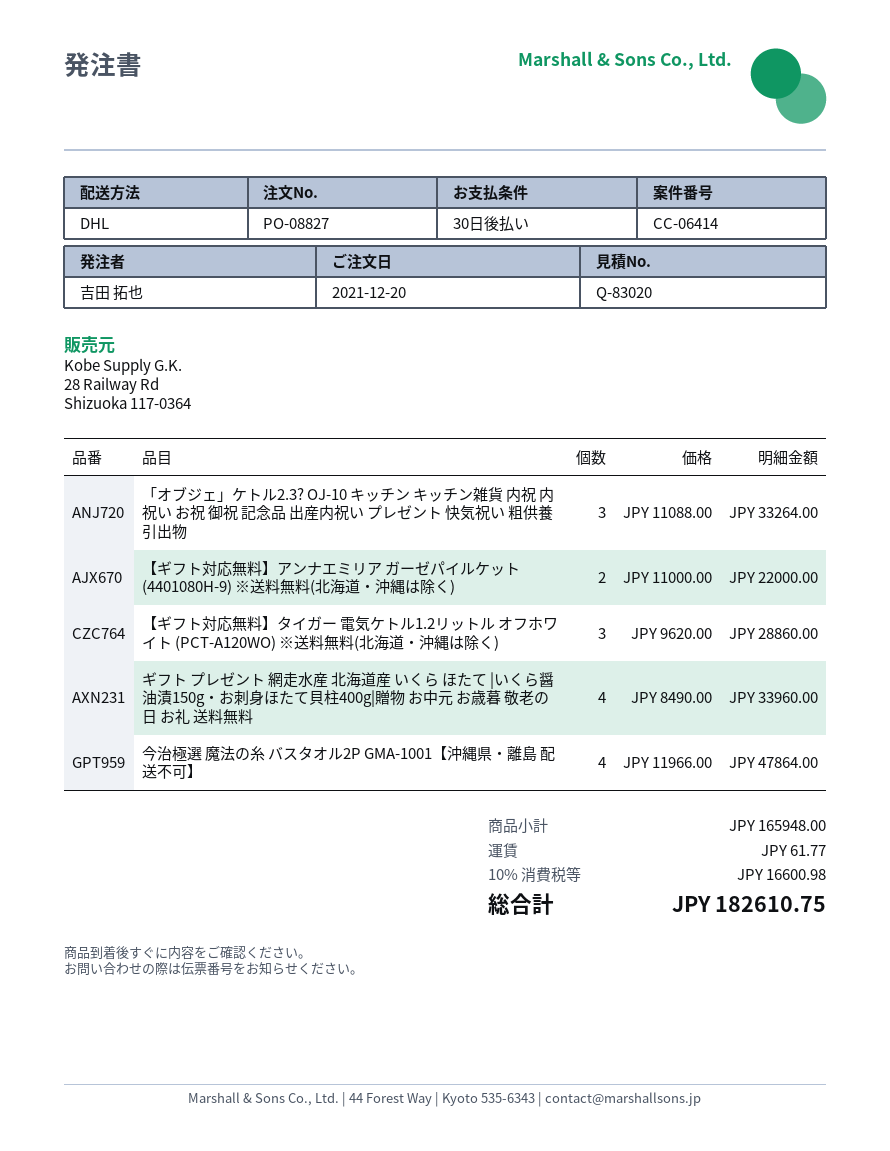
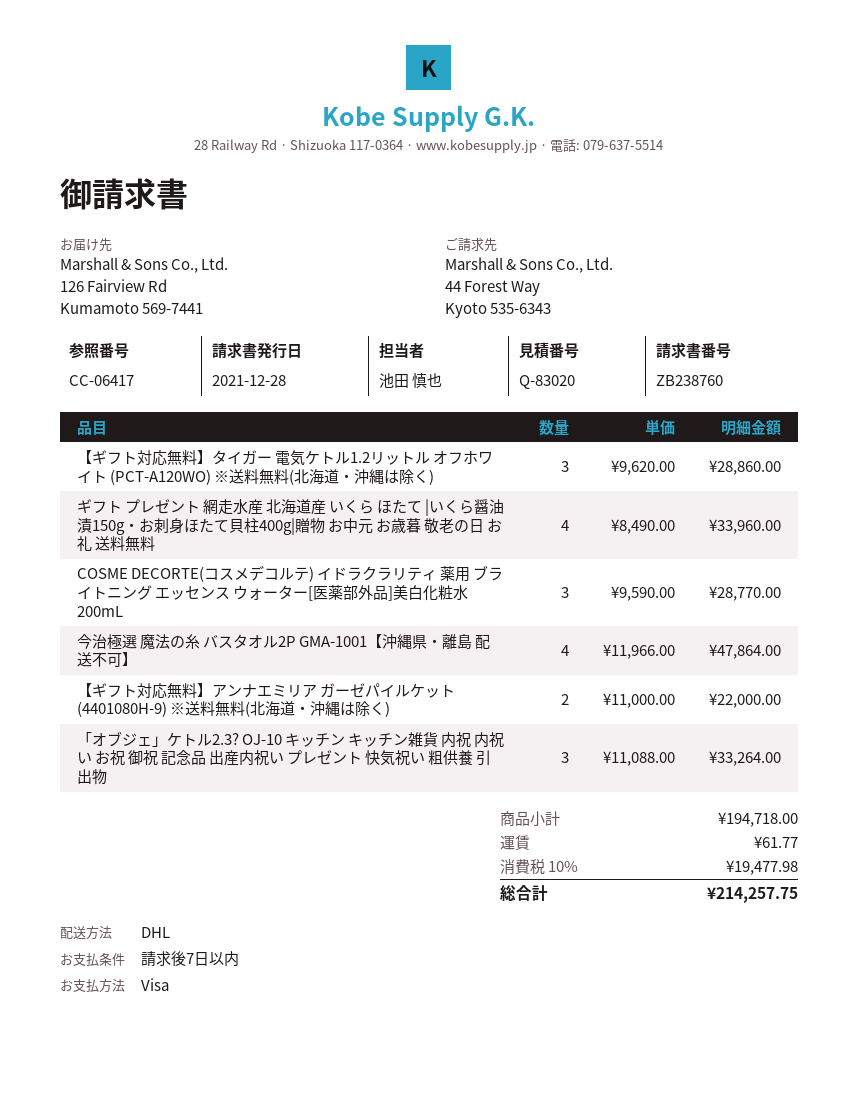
payment terms: 30 days -> 7 days
reference: CC-06414 -> CC-06417
COSME DECORTE(コスメデコルテ) イドラクラリティ 薬用 ブライトニング エッセンス ウォーター[医薬部外品]美白化粧水 200mL: none -> 3 x 9590.00 = 28770.00
subtotal: 165948.00 -> 194718.00
tax: 10% = 16600.98 -> 10% = 19477.98
total: 182610.75 -> 214257.75

